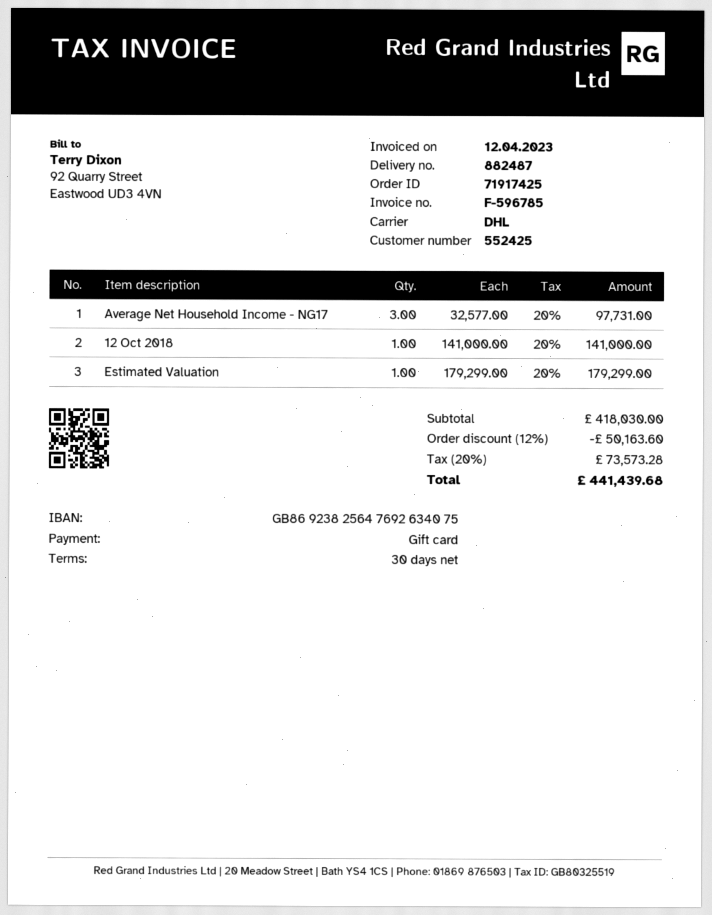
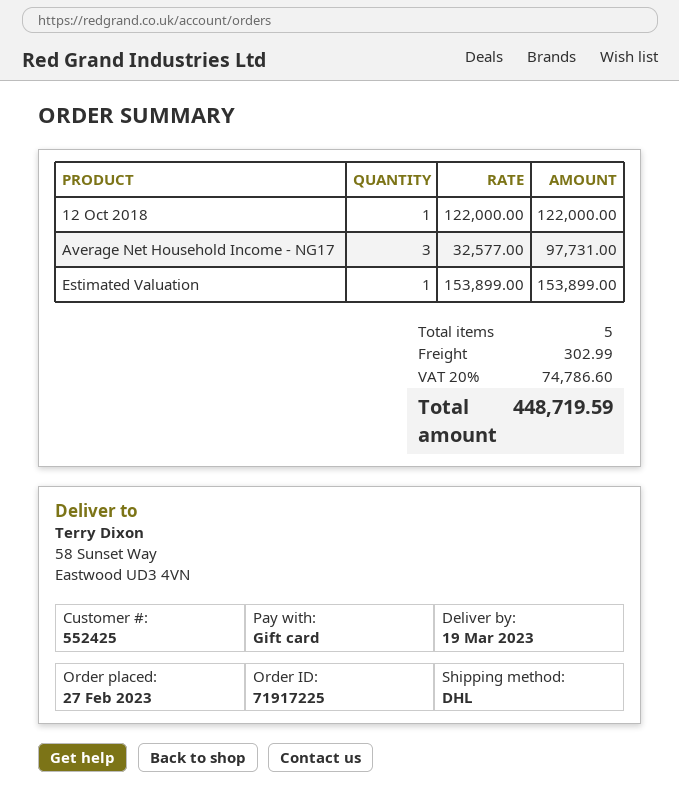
order number: 71917425 -> 71917225
12 Oct 2018: 1 x 141000.00 = 141000.00 -> 1 x 122000.00 = 122000.00
Estimated Valuation: 1 x 179299.00 = 179299.00 -> 1 x 153899.00 = 153899.00
discount: 12% = 50163.60 -> none
shipping: none -> 302.99
tax: 20% = 73573.28 -> 20% = 74786.60
total: 441439.68 -> 448719.59

